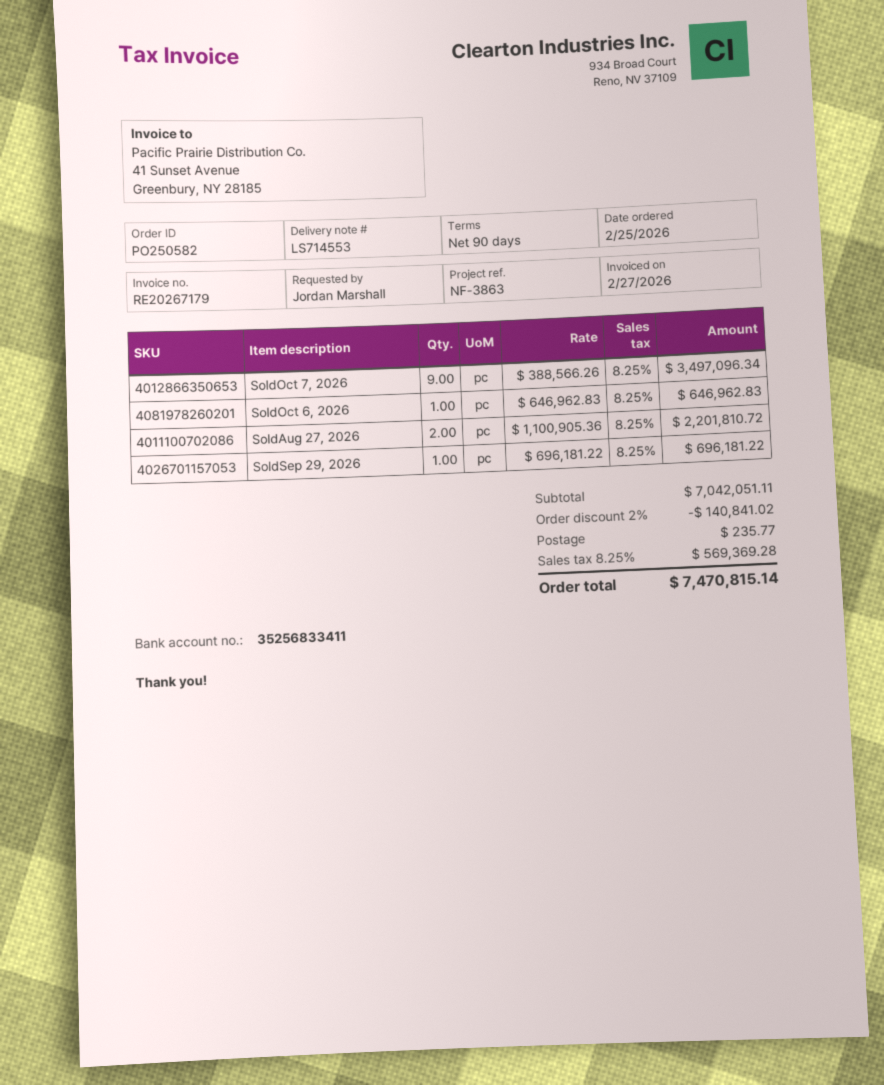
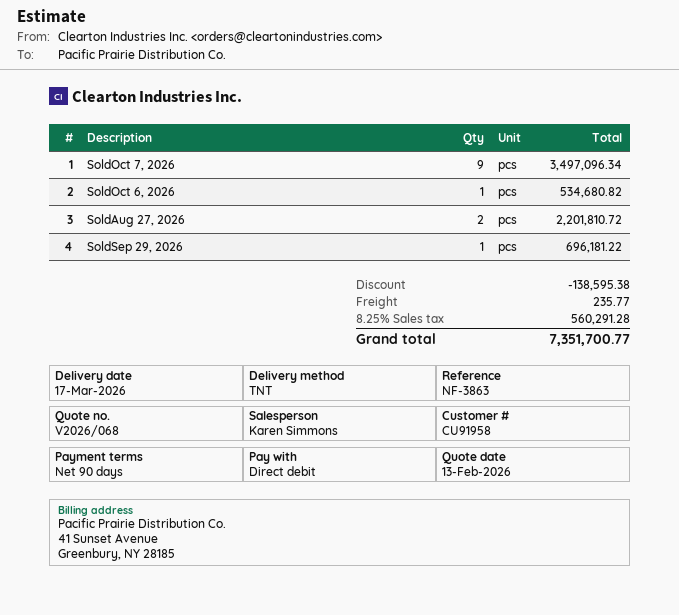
SoldOct 6, 2026: 1 for 646962.83 -> 1 for 534680.82
discount: 140841.02 -> 138595.38
tax: 8.25% = 569369.28 -> 8.25% = 560291.28
total: 7470815.14 -> 7351700.77

